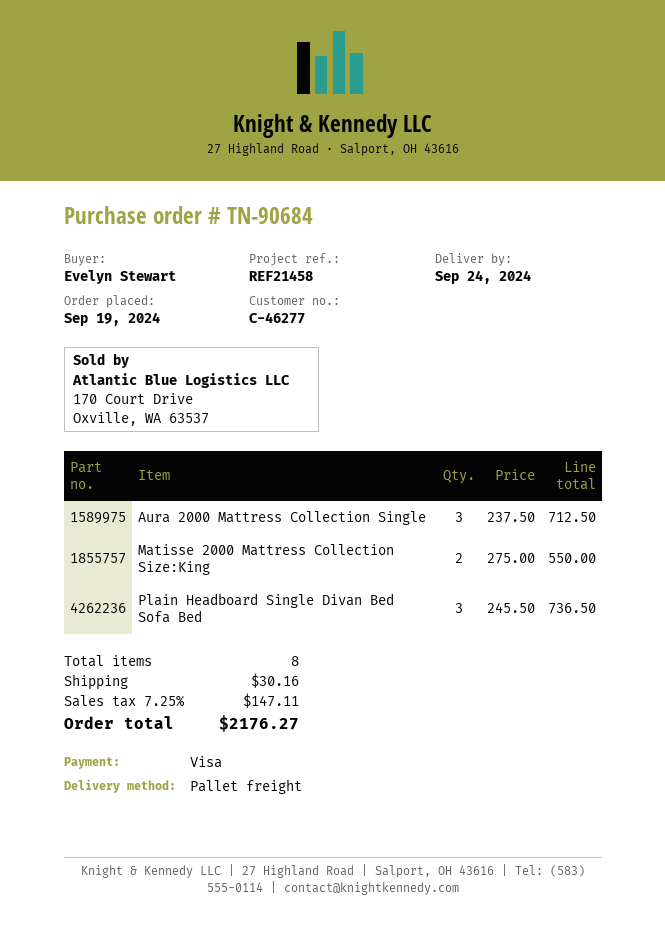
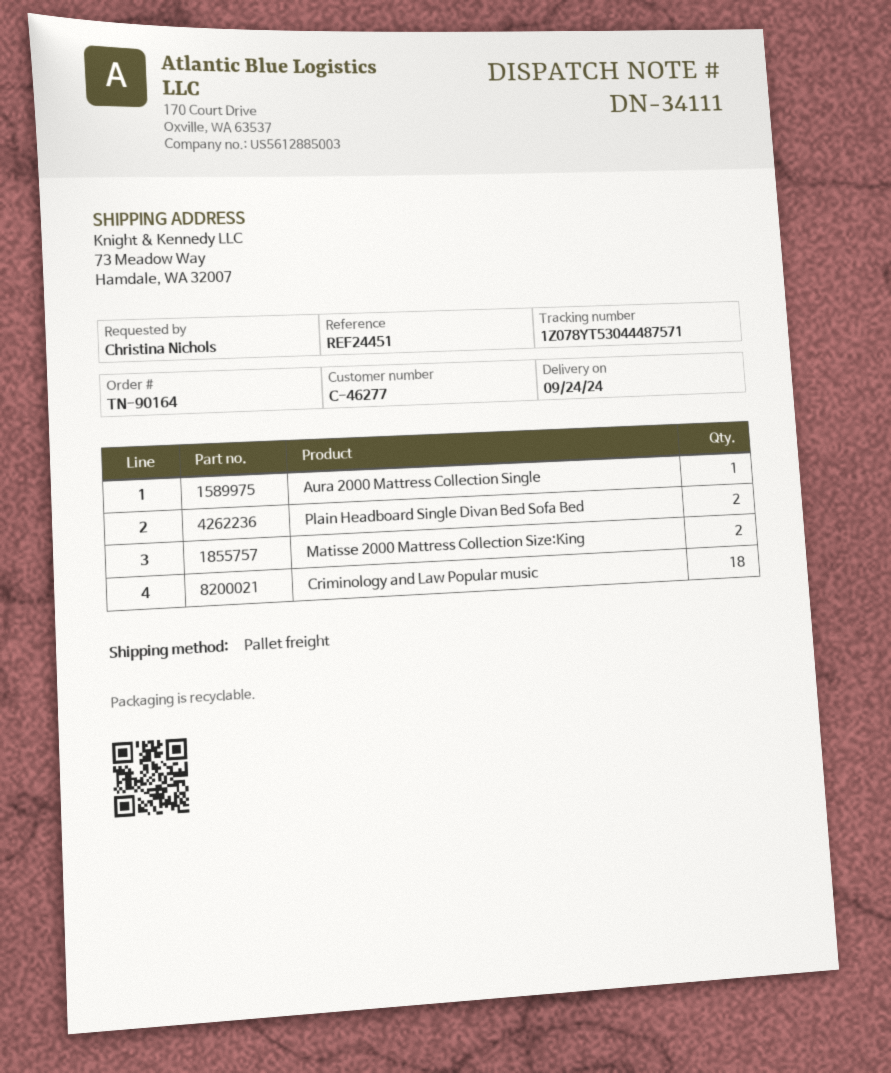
order number: TN-90684 -> TN-90164
reference: REF21458 -> REF24451
ordered by: Evelyn Stewart -> Christina Nichols
Aura 2000 Mattress Collection Single: 3 -> 1
Plain Headboard Single Divan Bed Sofa Bed: 3 -> 2
Criminology and Law Popular music: none -> 18

